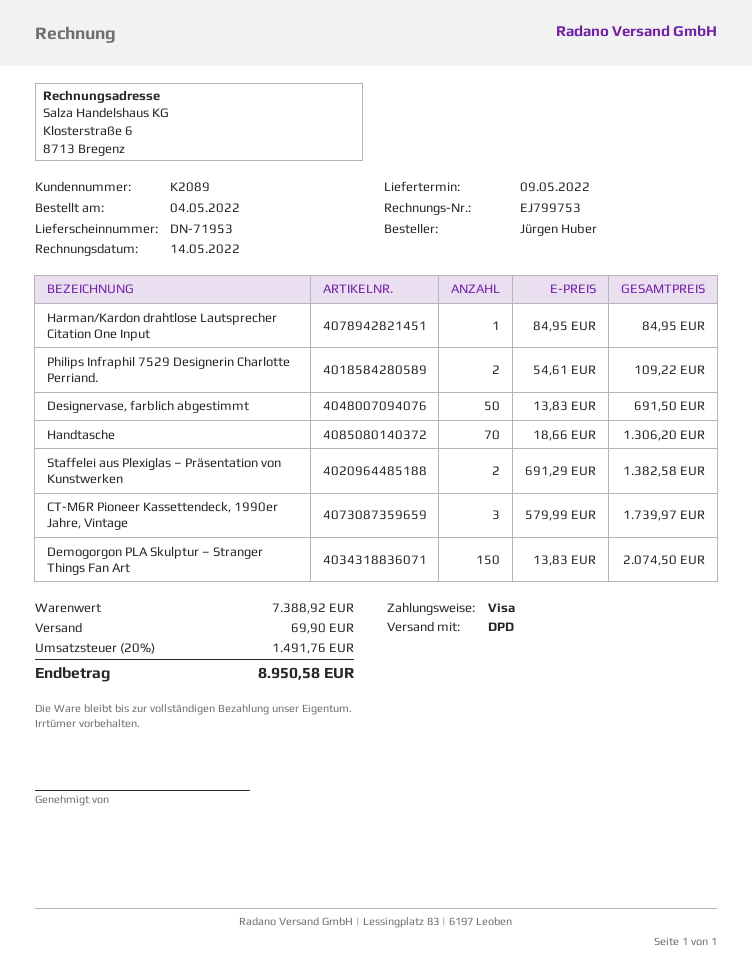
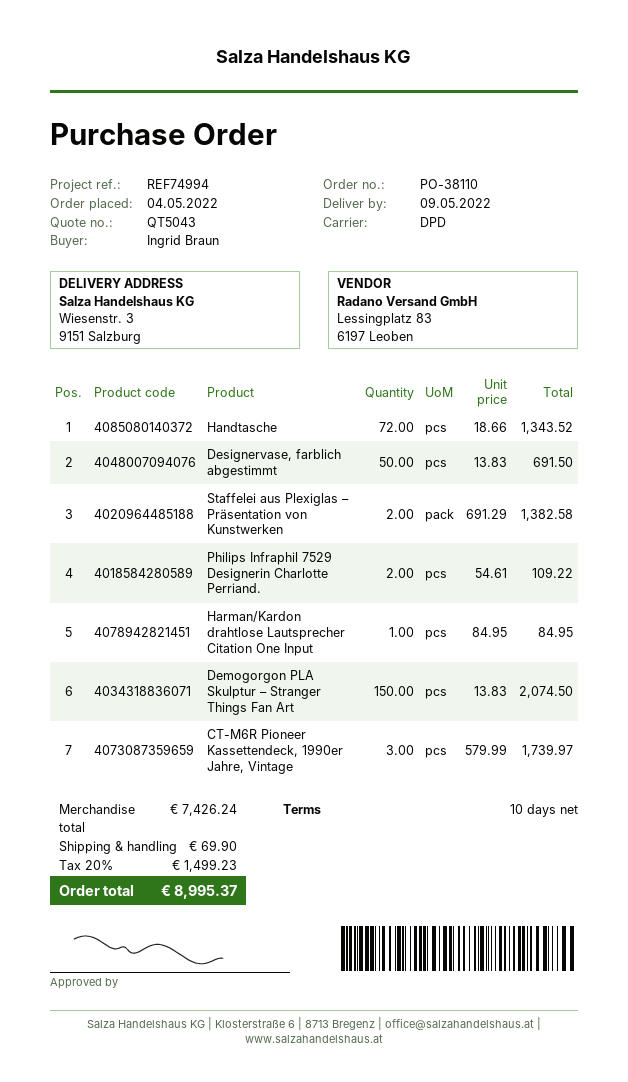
ordered by: Jürgen Huber -> Ingrid Braun
Handtasche: 70 x 18.66 = 1306.20 -> 72 x 18.66 = 1343.52
subtotal: 7388.92 -> 7426.24
tax: 20% = 1491.76 -> 20% = 1499.23
total: 8950.58 -> 8995.37

